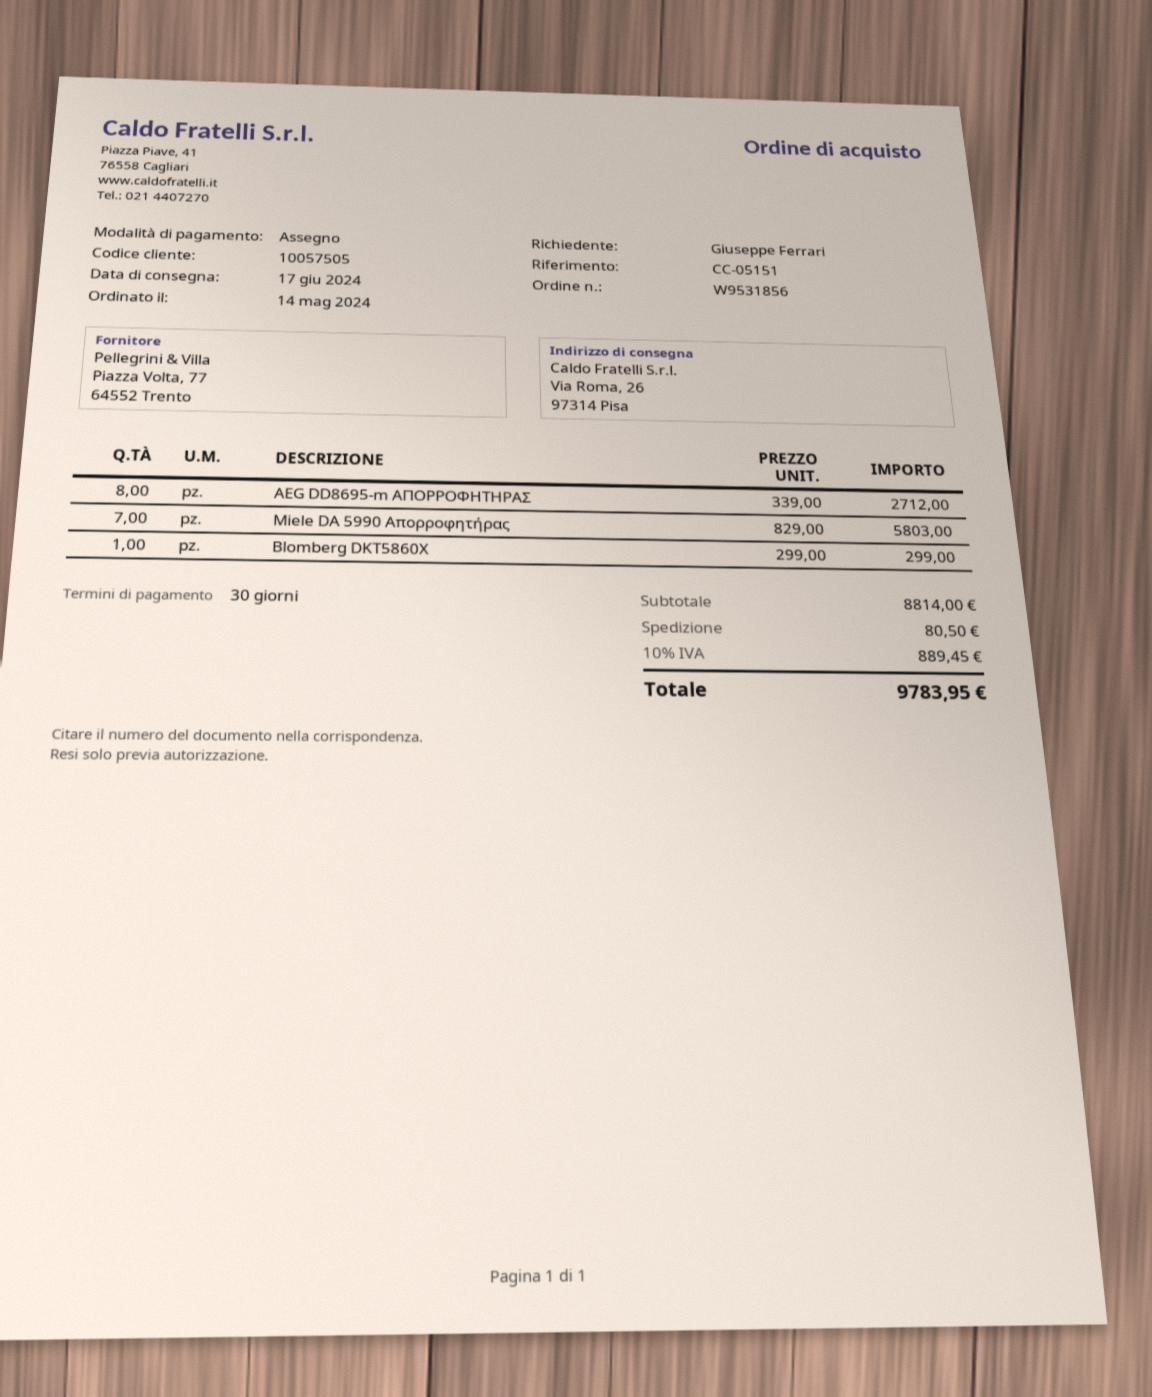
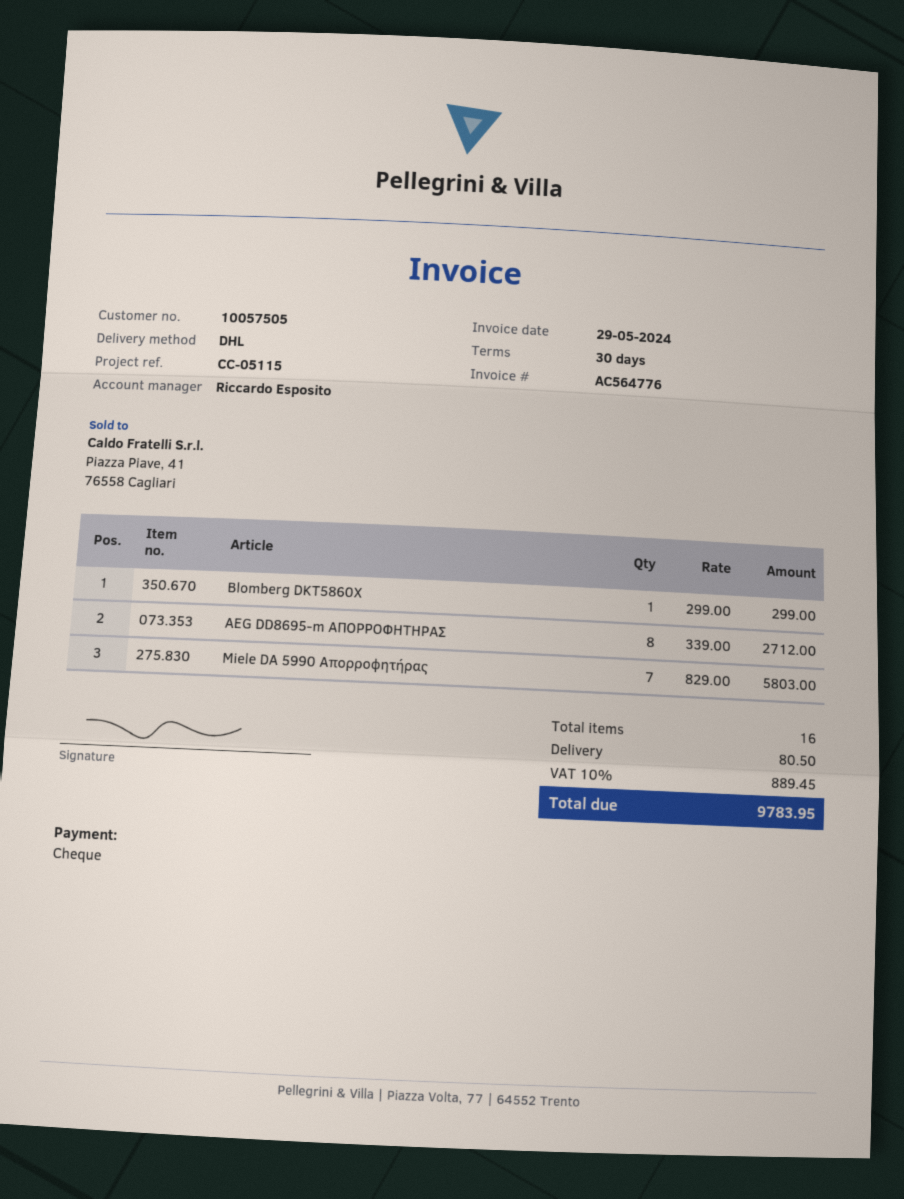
reference: CC-05151 -> CC-05115

